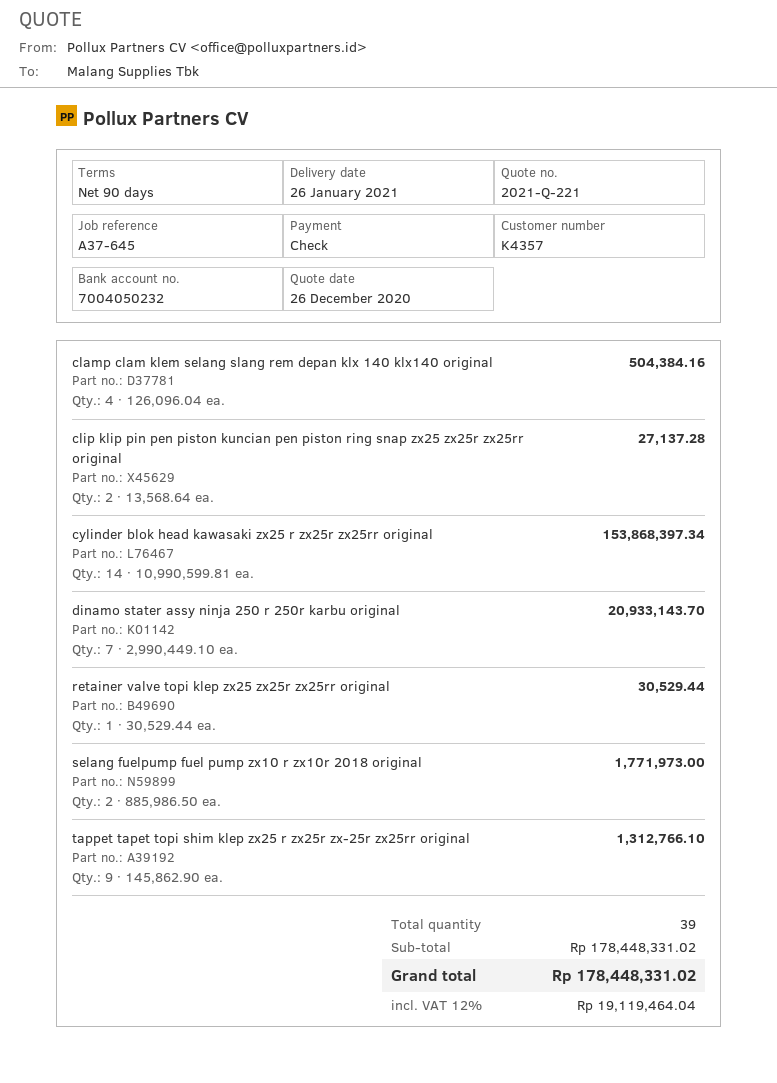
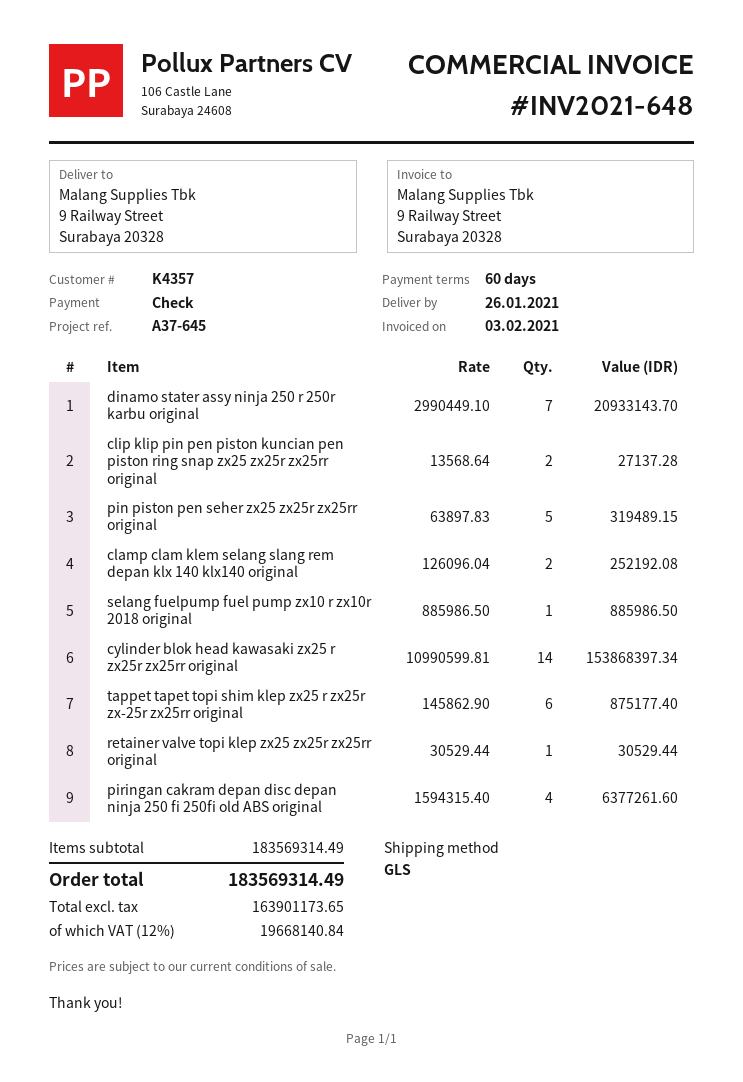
payment terms: 90 days -> 60 days
clamp clam klem selang slang rem depan klx 140 klx140 original: 4 x 126096.04 = 504384.16 -> 2 x 126096.04 = 252192.08
selang fuelpump fuel pump zx10 r zx10r 2018 original: 2 x 885986.50 = 1771973.00 -> 1 x 885986.50 = 885986.50
tappet tapet topi shim klep zx25 r zx25r zx-25r zx25rr original: 9 x 145862.90 = 1312766.10 -> 6 x 145862.90 = 875177.40
pin piston pen seher zx25 zx25r zx25rr original: none -> 5 x 63897.83 = 319489.15
piringan cakram depan disc depan ninja 250 fi 250fi old ABS original: none -> 4 x 1594315.40 = 6377261.60
subtotal: 178448331.02 -> 183569314.49
tax: 12% = 19119464.04 -> 12% = 19668140.84
total: 178448331.02 -> 183569314.49

